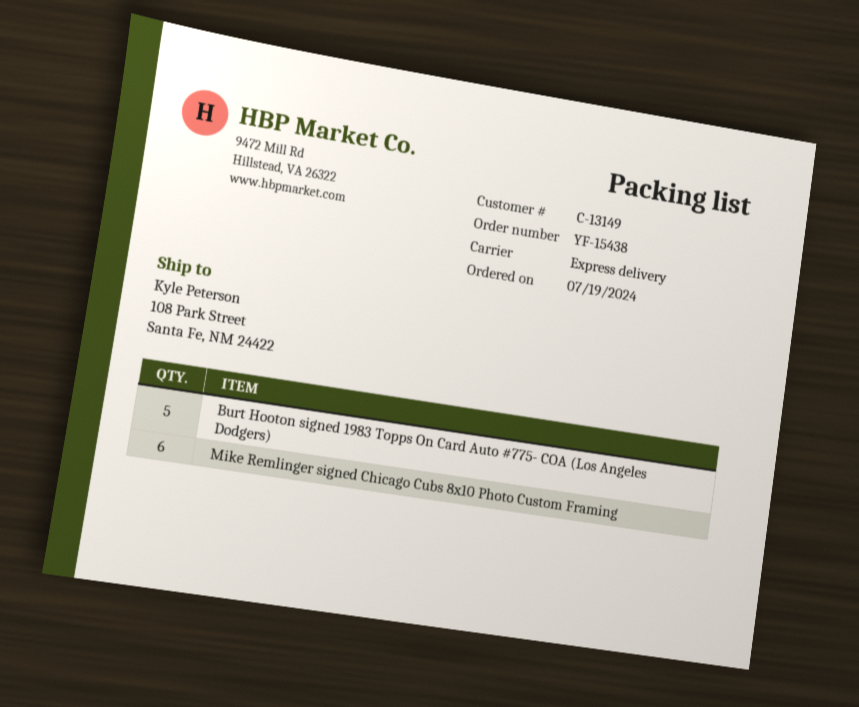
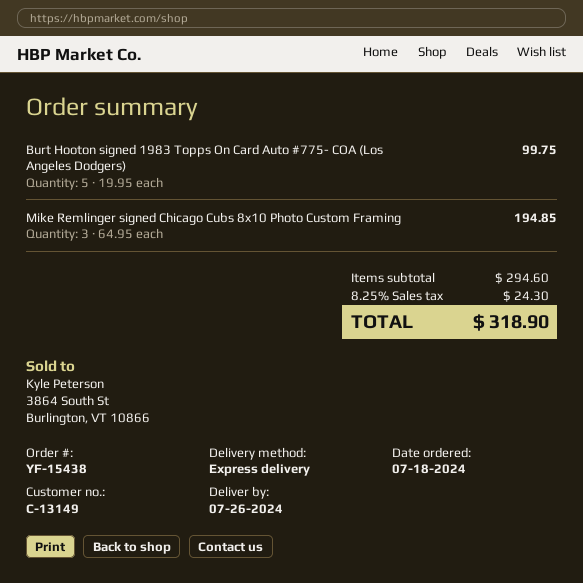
order date: 2024-07-19 -> 2024-07-18
Mike Remlinger signed Chicago Cubs 8x10 Photo Custom Framing: 6 -> 3

